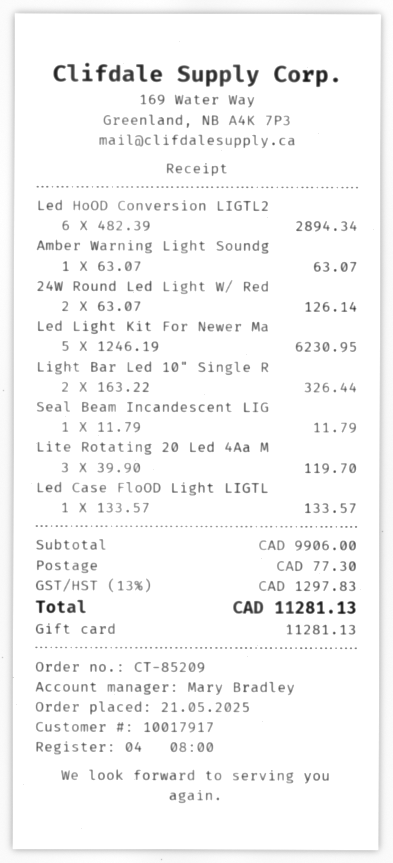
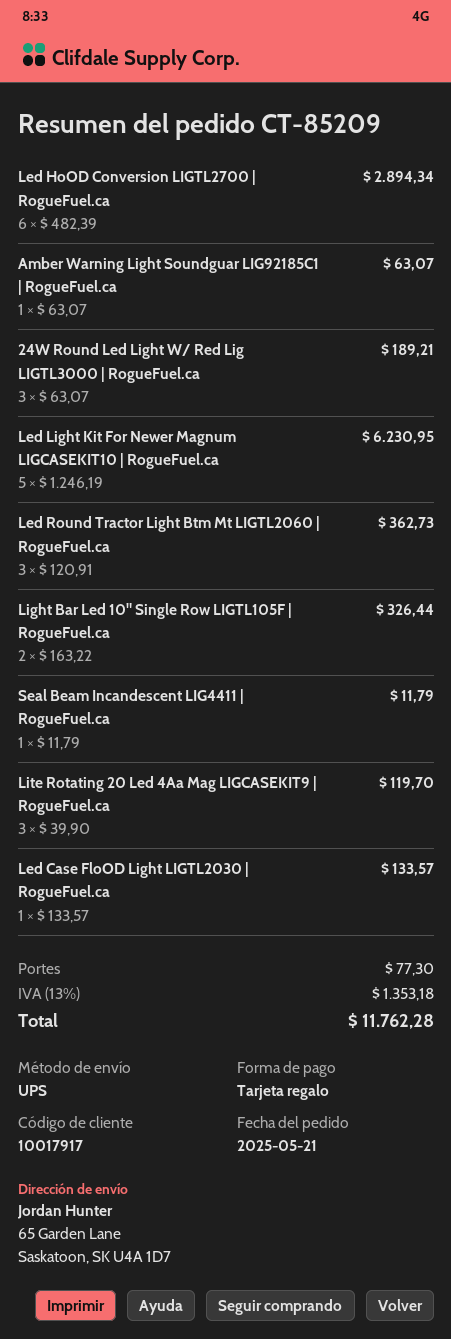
24W Round Led Light W/ Red: 2 x 63.07 = 126.14 -> 3 x 63.07 = 189.21
Led Round Tractor Light Btm Mt LIGTL2060 | RogueFuel.ca: none -> 3 x 120.91 = 362.73
tax: 13% = 1297.83 -> 13% = 1353.18
total: 11281.13 -> 11762.28

